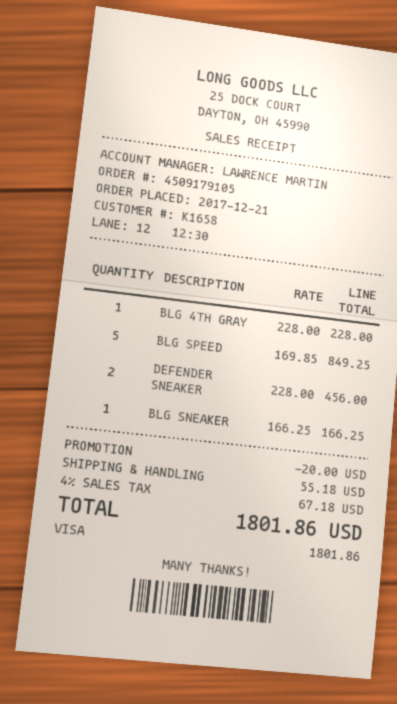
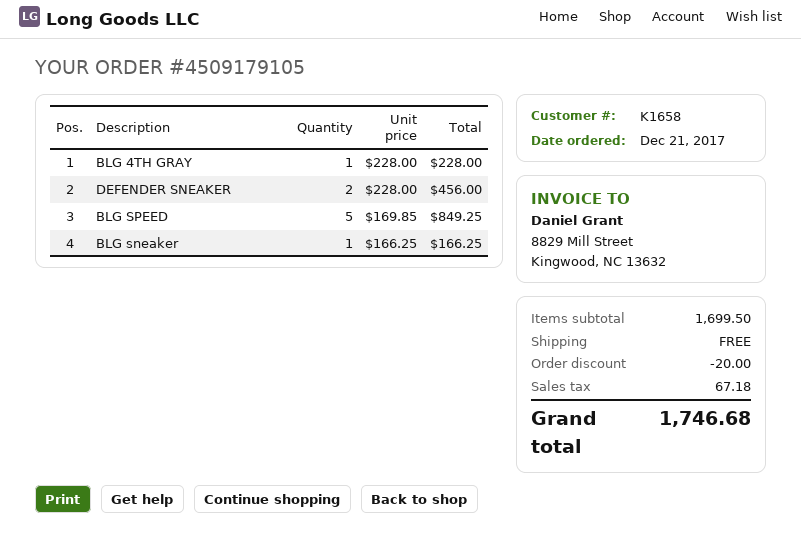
shipping: 55.18 -> 0.00
total: 1801.86 -> 1746.68

